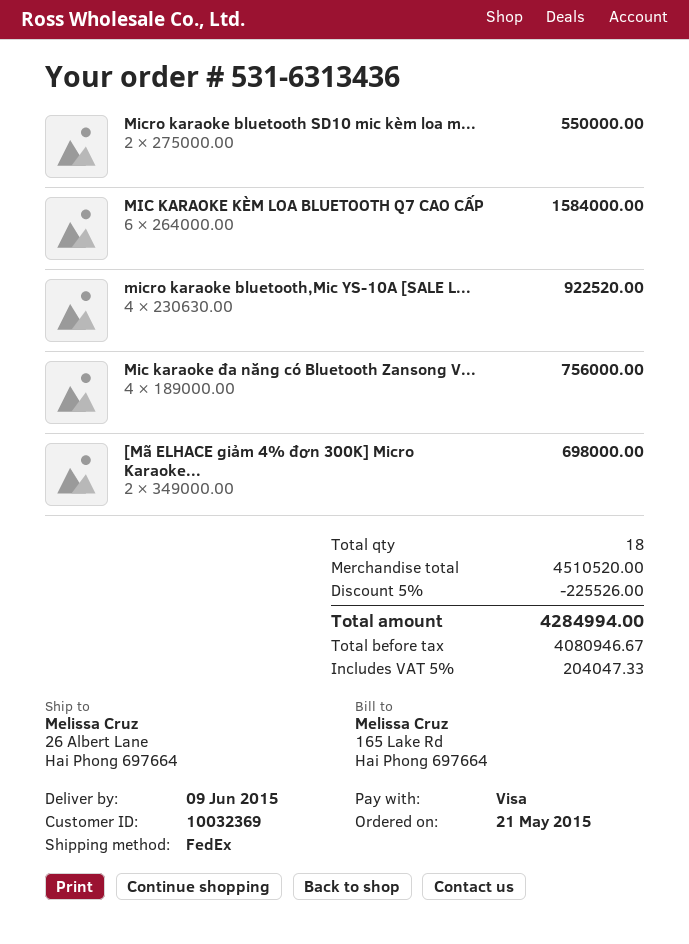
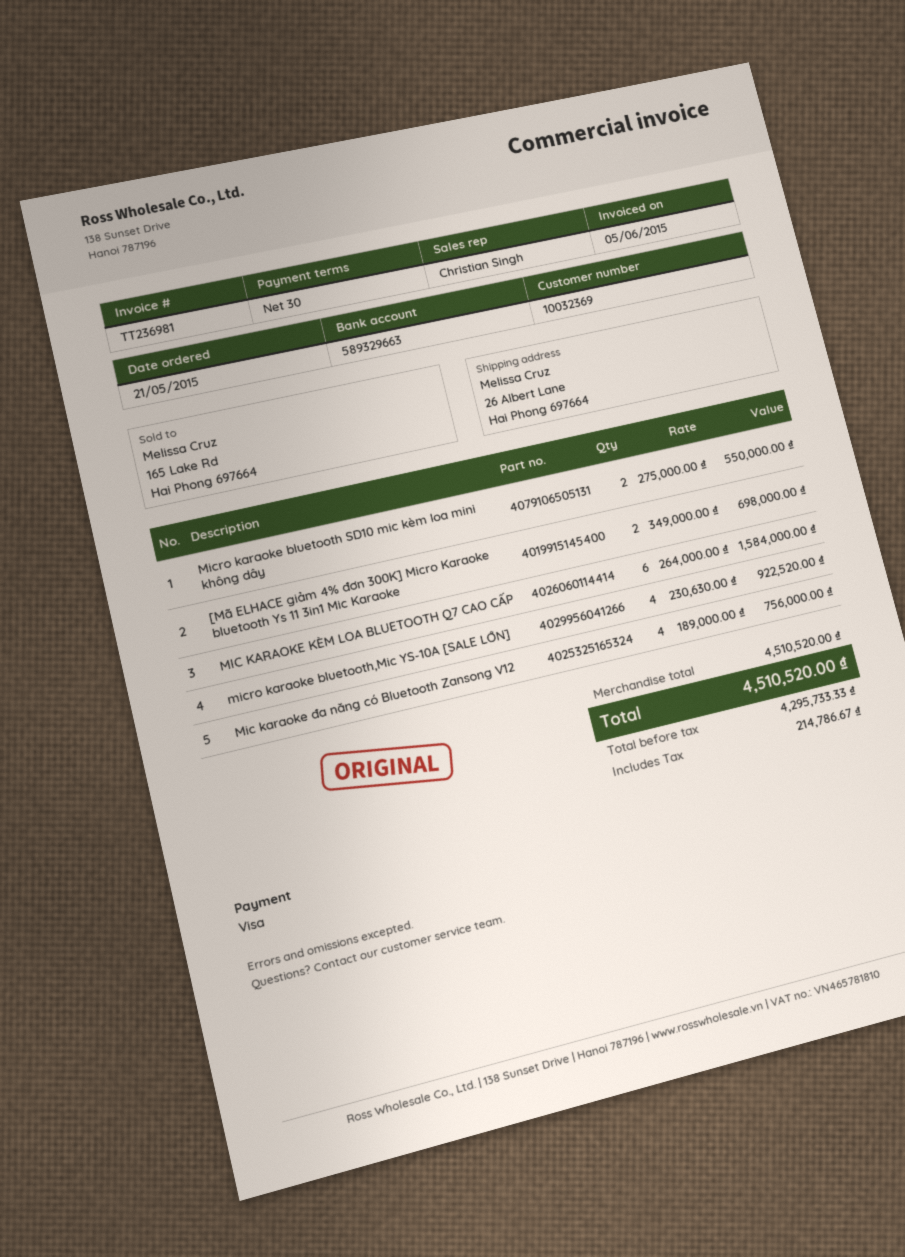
discount: 5% = 225526.00 -> none
net: 4080946.67 -> 4295733.33
tax: 204047.33 -> 214786.67
total: 4284994.00 -> 4510520.00

